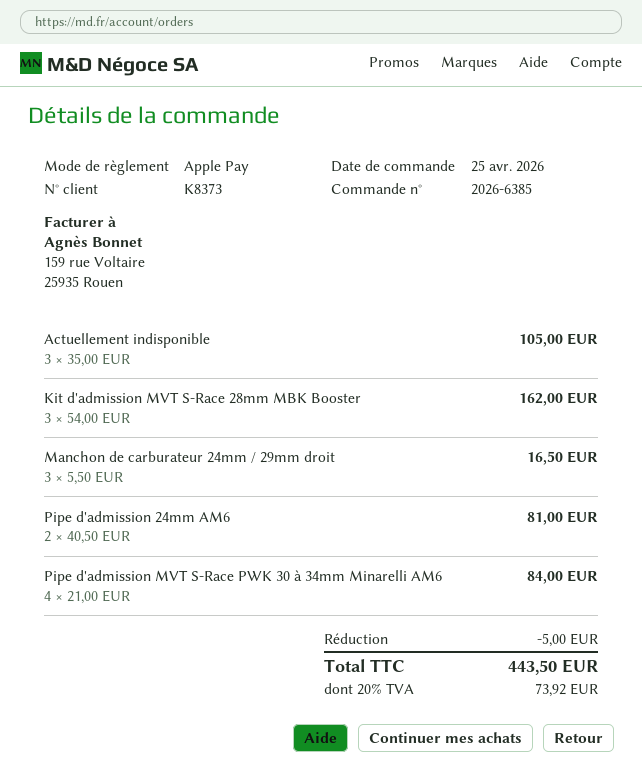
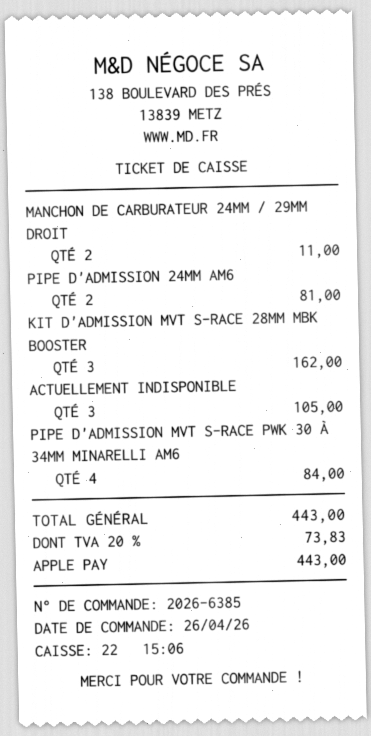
order date: 2026-04-25 -> 2026-04-26
Manchon de carburateur 24mm / 29mm droit: 3 for 16.50 -> 2 for 11.00
discount: 5.00 -> none
tax: 20% = 73.92 -> 20% = 73.83
total: 443.50 -> 443.00

